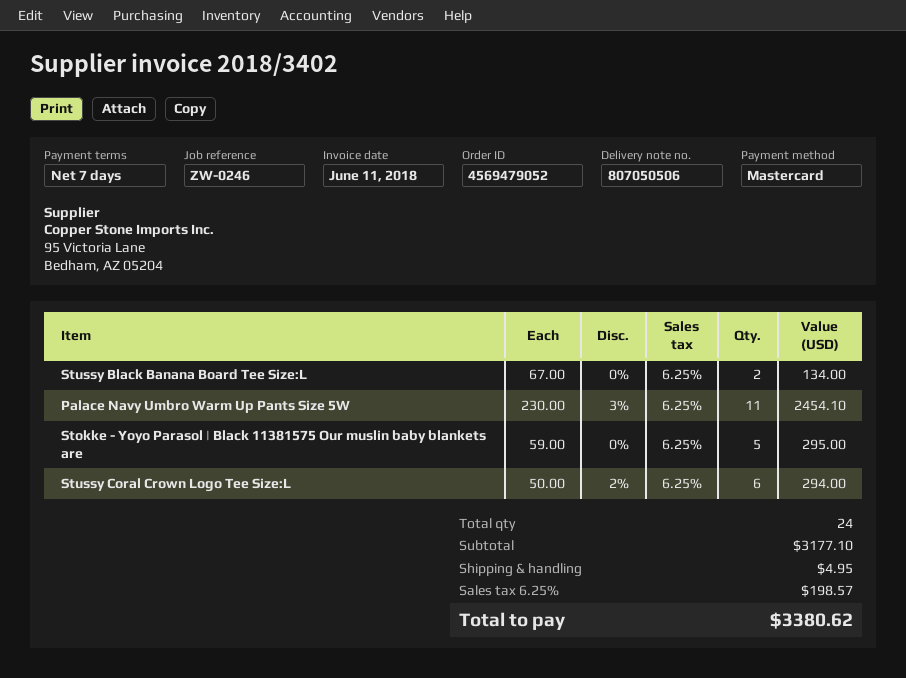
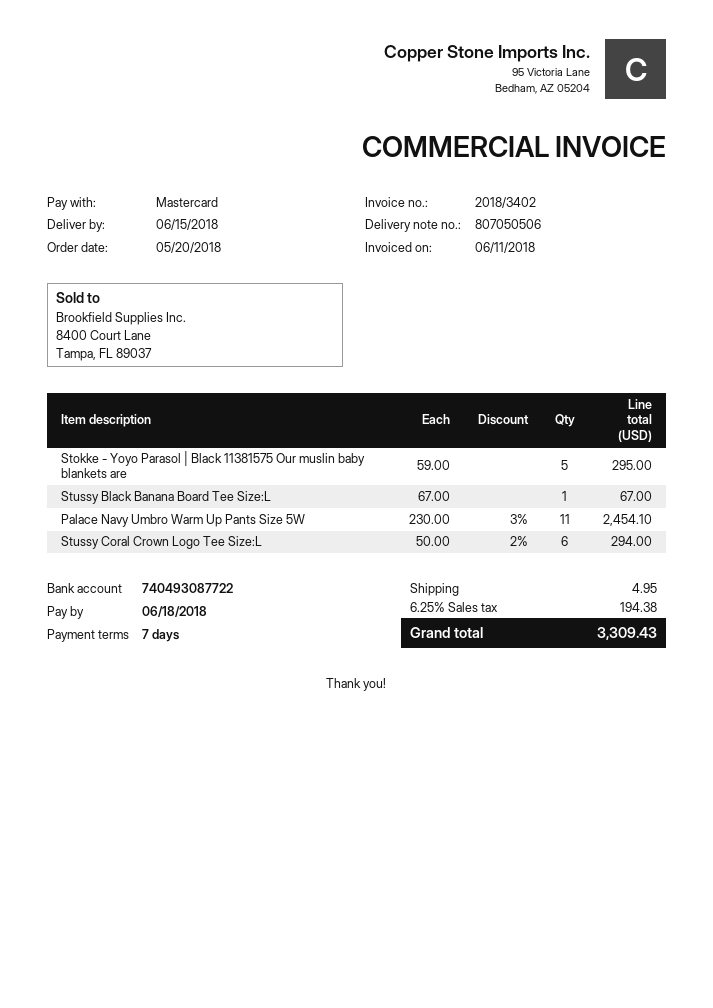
Stussy Black Banana Board Tee Size:L: 2 x 67.00 = 134.00 -> 1 x 67.00 = 67.00
tax: 6.25% = 198.57 -> 6.25% = 194.38
total: 3380.62 -> 3309.43

